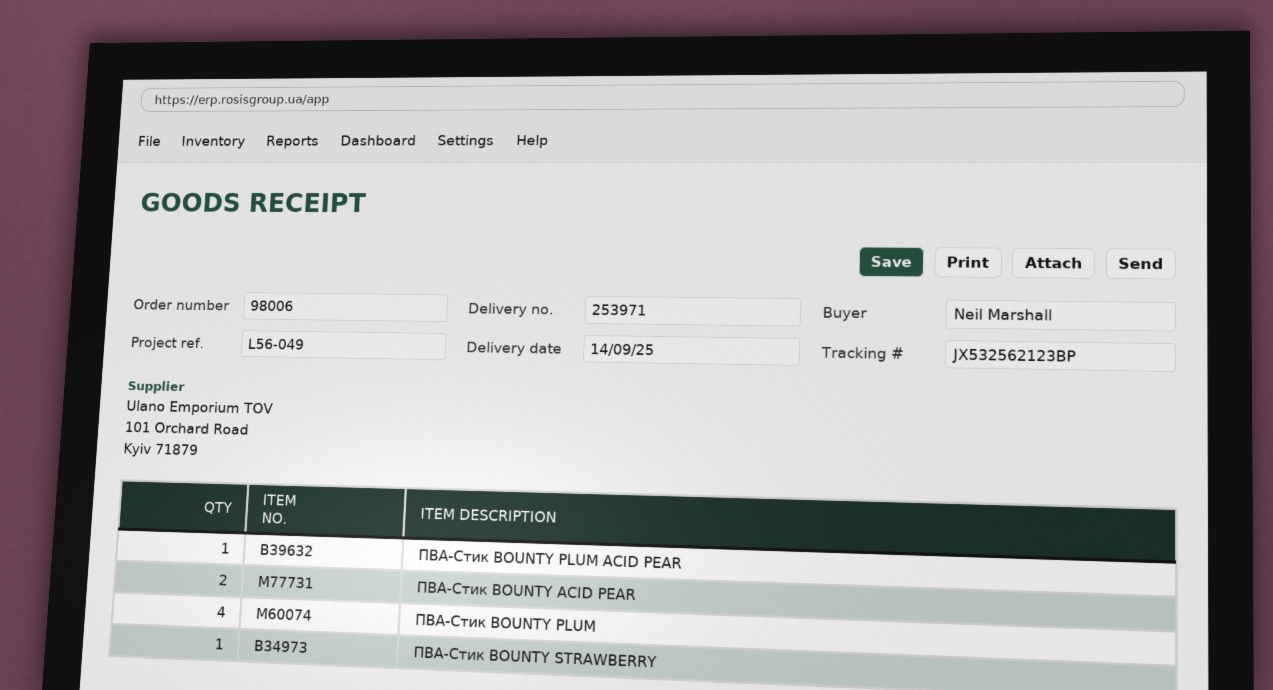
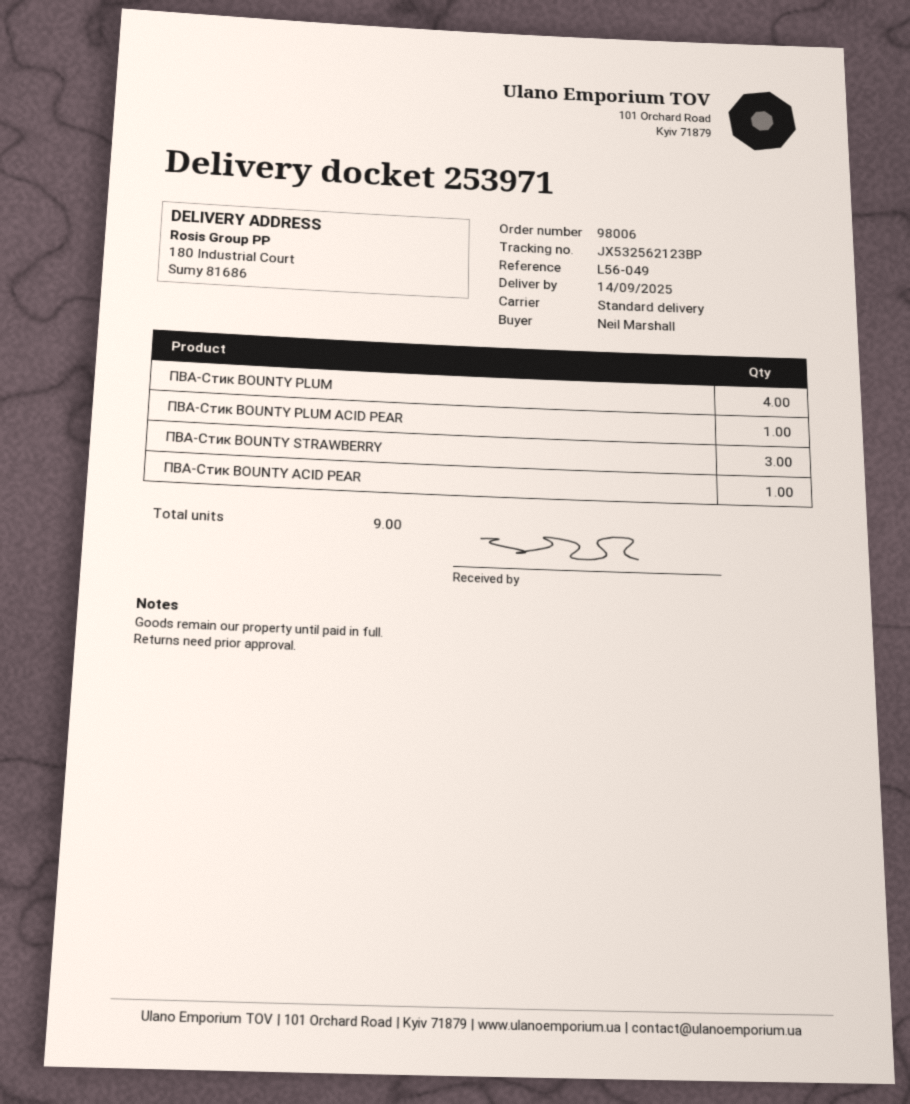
ПВА-Стик BOUNTY ACID PEAR: 2 -> 1
ПВА-Стик BOUNTY STRAWBERRY: 1 -> 3

